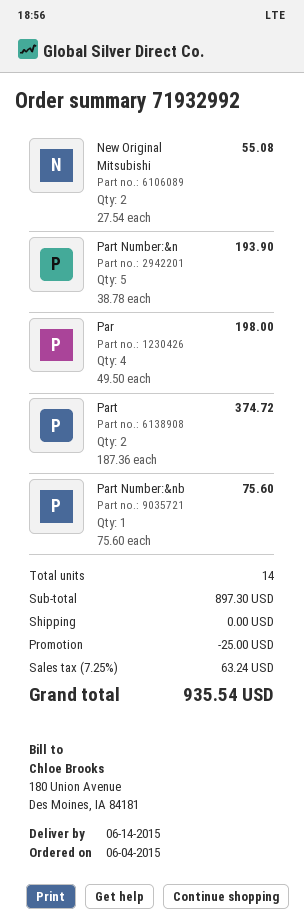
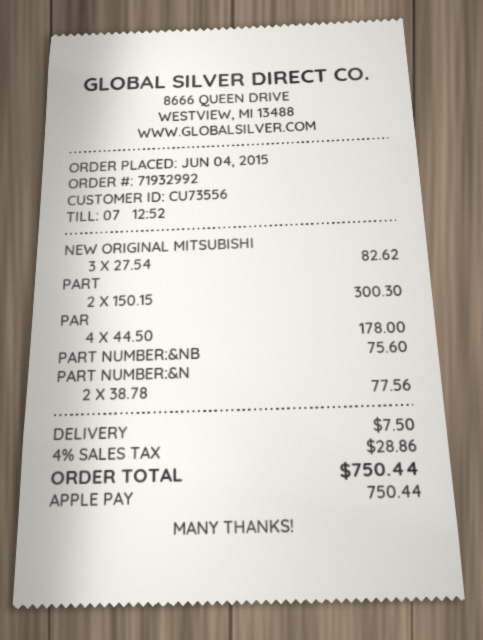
New Original Mitsubishi: 2 x 27.54 = 55.08 -> 3 x 27.54 = 82.62
Part Number:&n: 5 x 38.78 = 193.90 -> 2 x 38.78 = 77.56
Par: 4 x 49.50 = 198.00 -> 4 x 44.50 = 178.00
Part: 2 x 187.36 = 374.72 -> 2 x 150.15 = 300.30
discount: 25.00 -> none
shipping: 0.00 -> 7.50
tax: 7.25% = 63.24 -> 4% = 28.86
total: 935.54 -> 750.44

